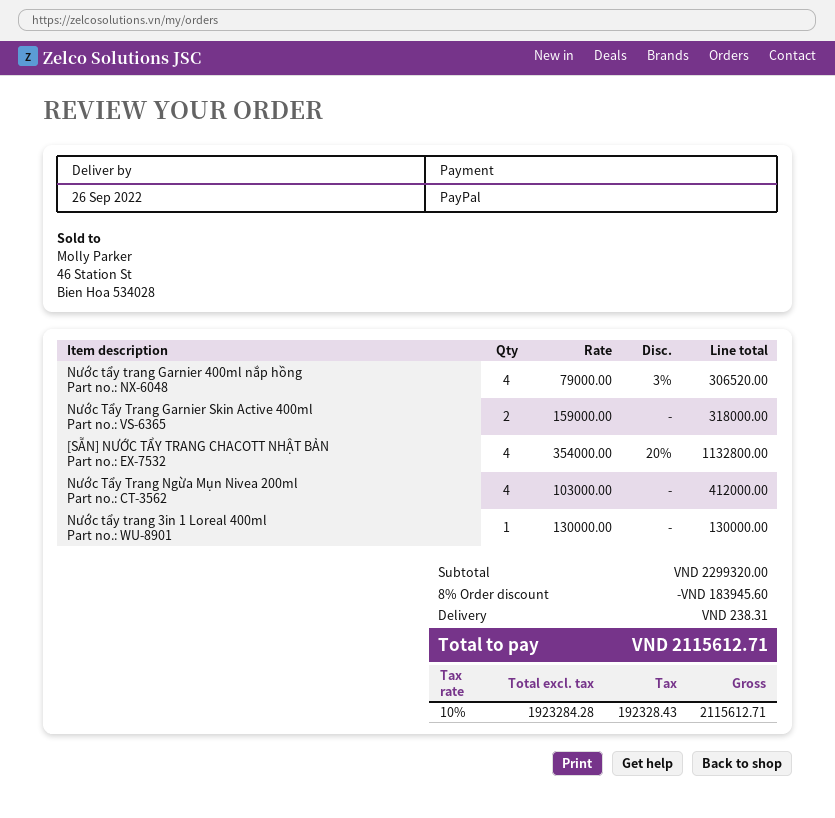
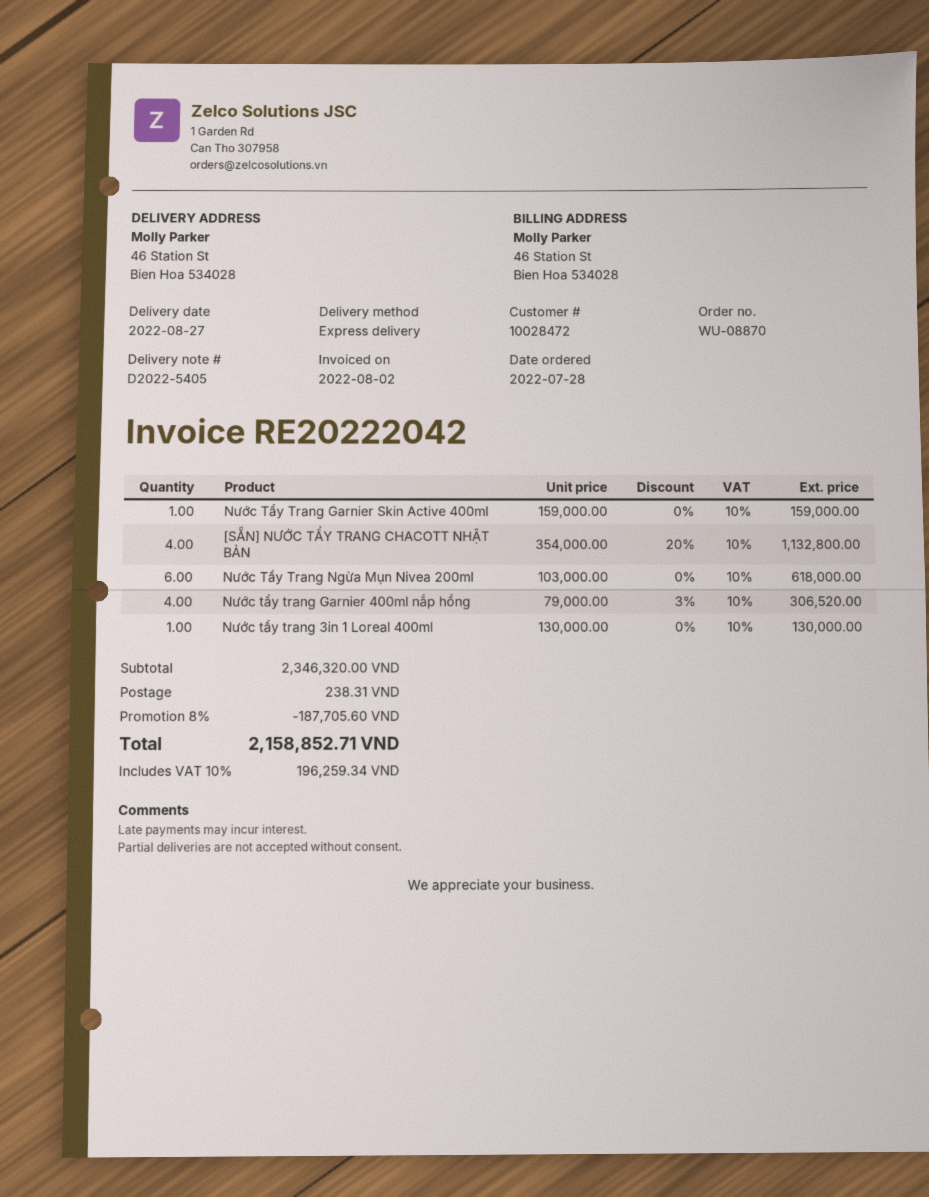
delivery date: 2022-09-26 -> 2022-08-27
Nước Tẩy Trang Garnier Skin Active 400ml: 2 x 159000.00 = 318000.00 -> 1 x 159000.00 = 159000.00
Nước Tẩy Trang Ngừa Mụn Nivea 200ml: 4 x 103000.00 = 412000.00 -> 6 x 103000.00 = 618000.00
subtotal: 2299320.00 -> 2346320.00
discount: 8% = 183945.60 -> 8% = 187705.60
tax: 10% = 192328.43 -> 10% = 196259.34
total: 2115612.71 -> 2158852.71

